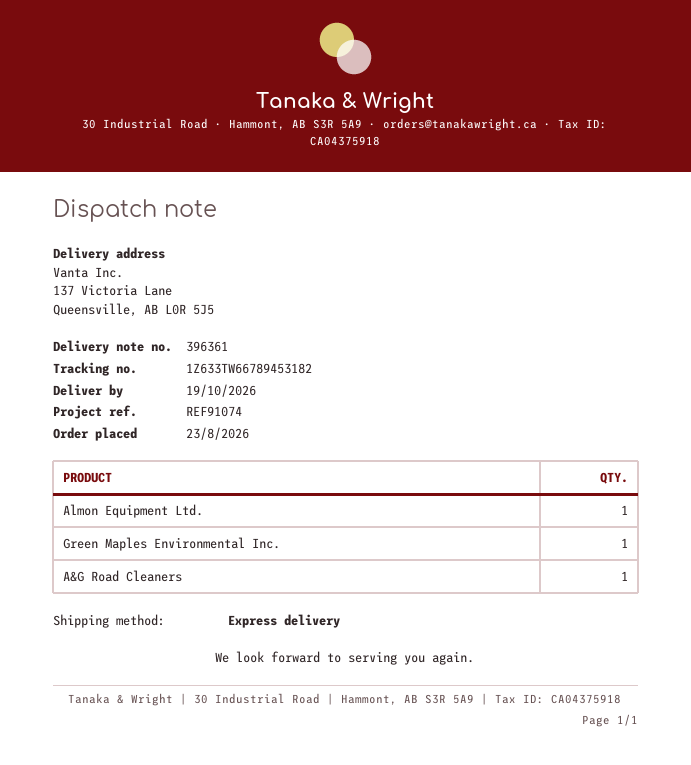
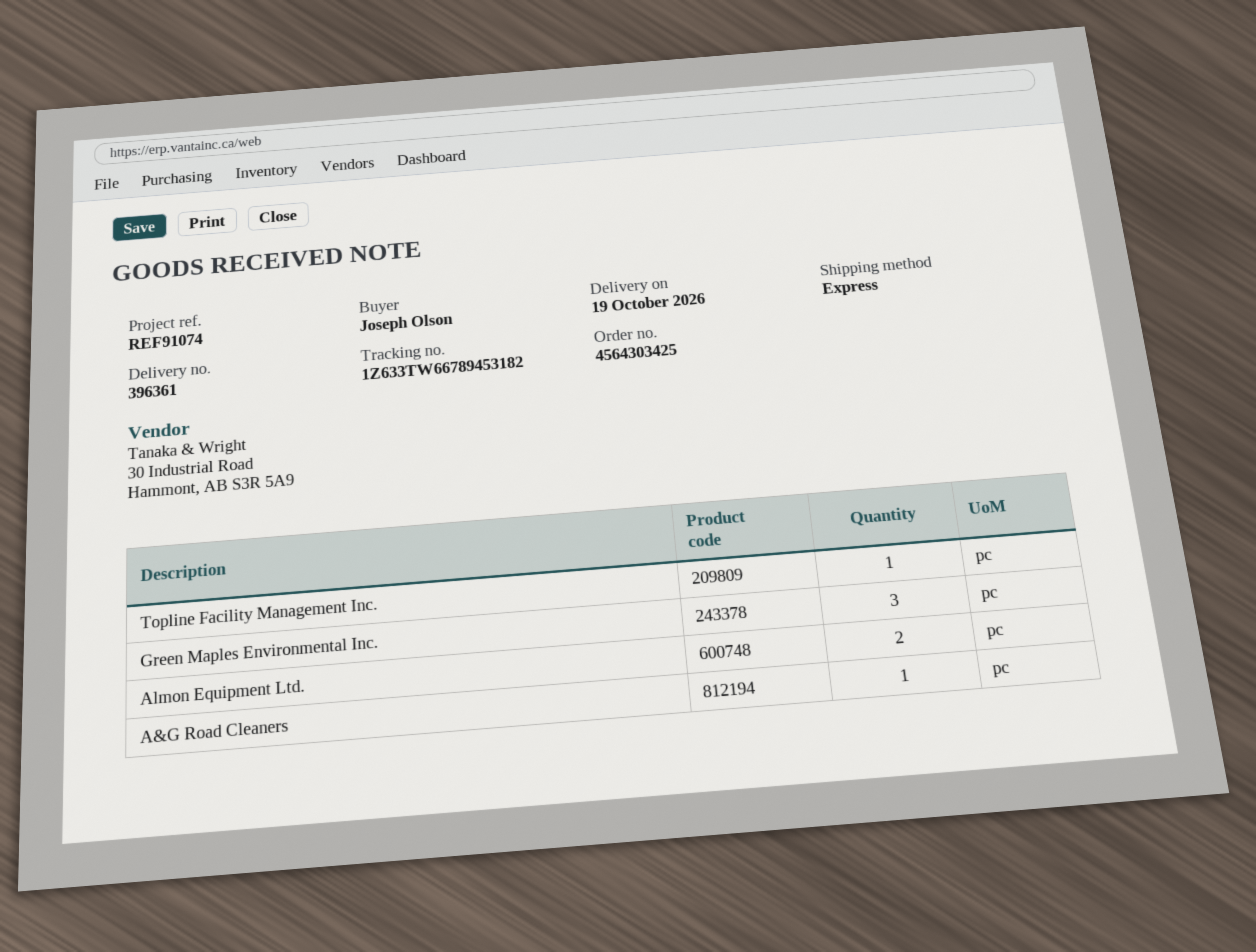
Almon Equipment Ltd.: 1 -> 2
Green Maples Environmental Inc.: 1 -> 3
Topline Facility Management Inc.: none -> 1

